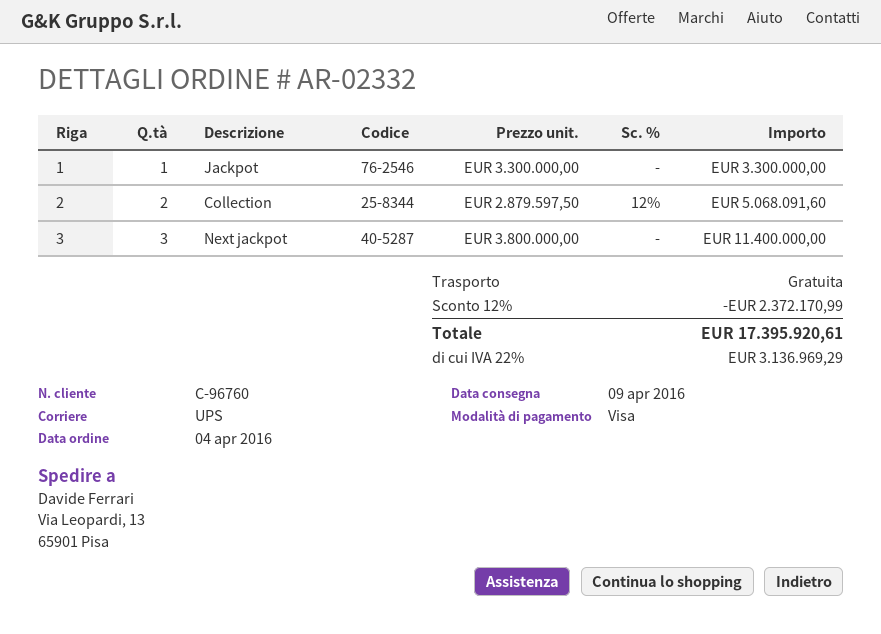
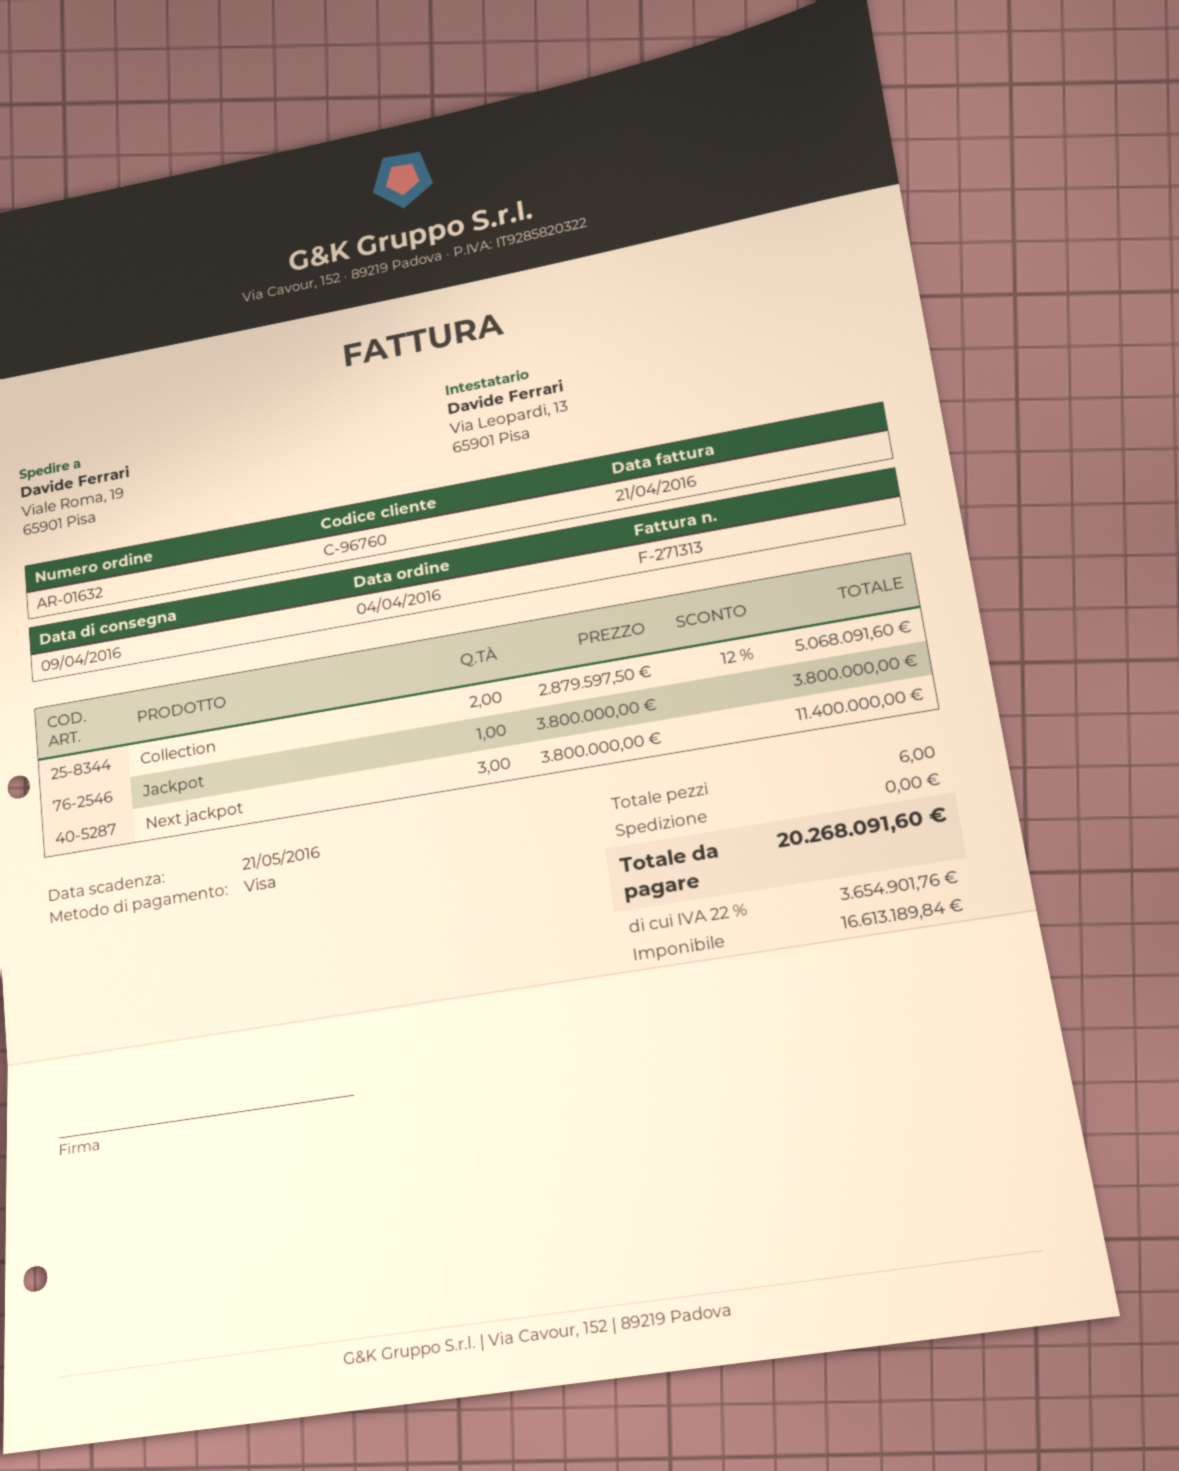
order number: AR-02332 -> AR-01632
ship to: Via Leopardi, 13, 65901 Pisa -> Viale Roma, 19, 65901 Pisa
Jackpot: 1 x 3300000.00 = 3300000.00 -> 1 x 3800000.00 = 3800000.00
discount: 12% = 2372170.99 -> none
tax: 22% = 3136969.29 -> 22% = 3654901.76
total: 17395920.61 -> 20268091.60

